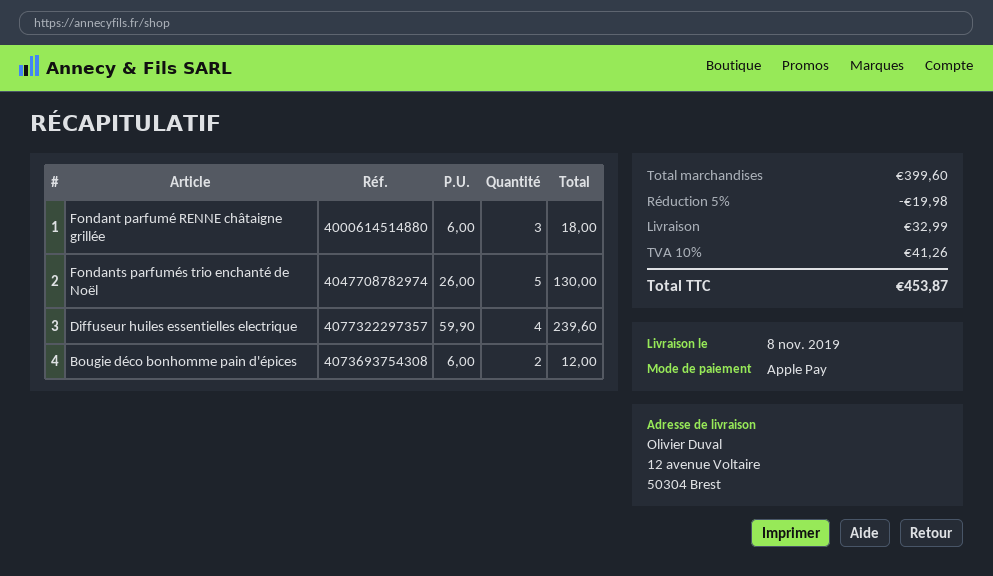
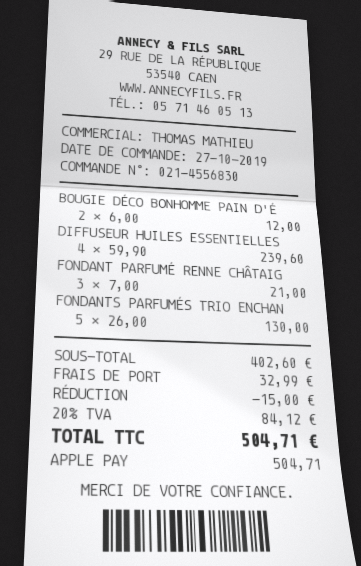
Fondant parfumé RENNE châtaigne grillée: 3 x 6.00 = 18.00 -> 3 x 7.00 = 21.00
subtotal: 399.60 -> 402.60
discount: 19.98 -> 15.00
tax: 10% = 41.26 -> 20% = 84.12
total: 453.87 -> 504.71

